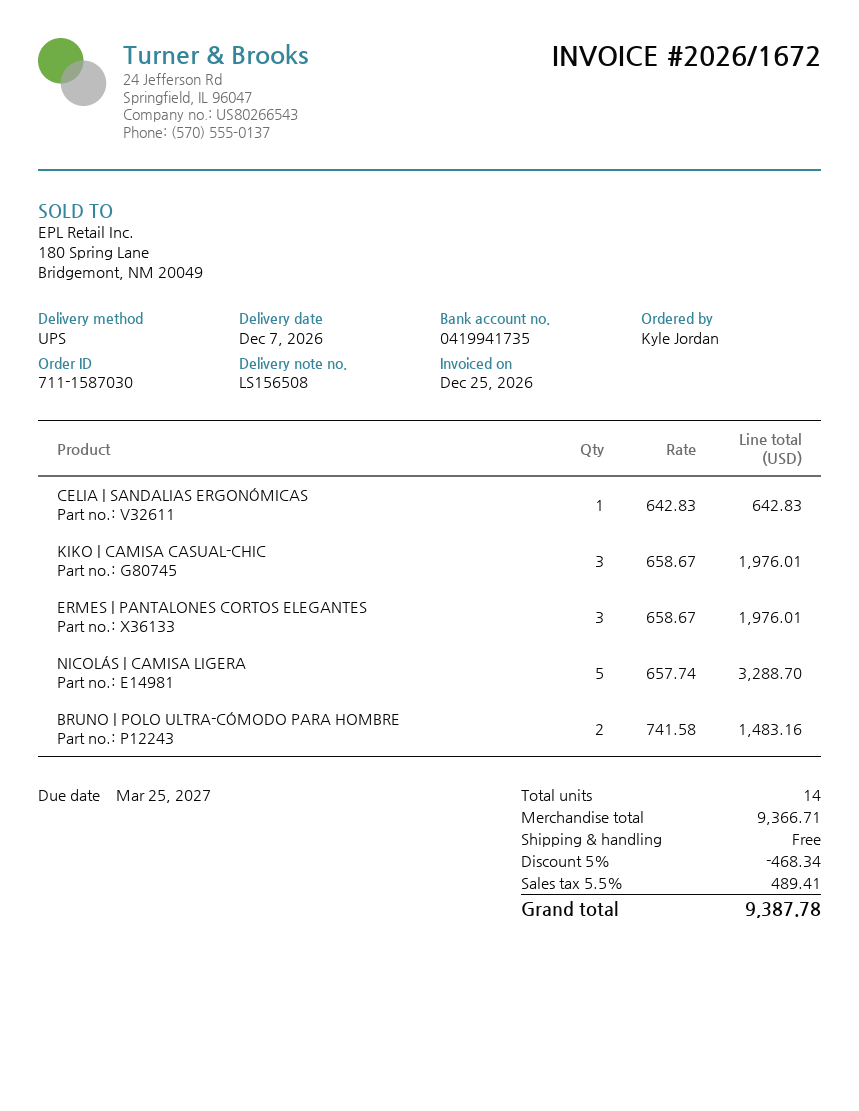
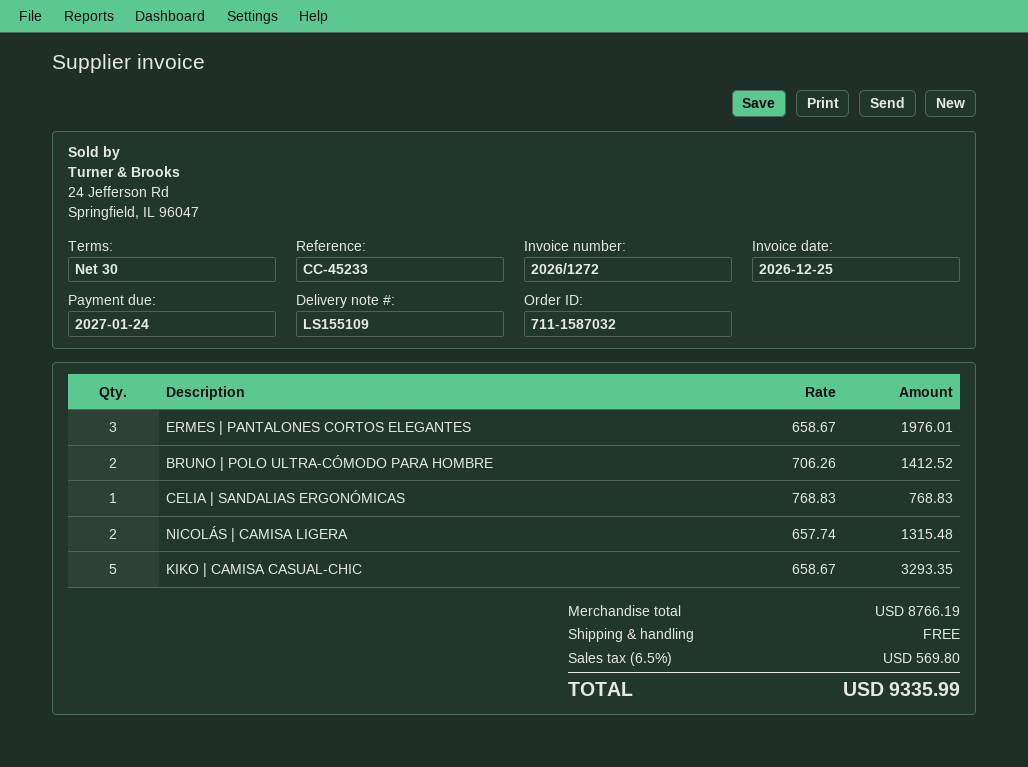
order number: 711-1587030 -> 711-1587032
delivery note number: LS156508 -> LS155109
invoice number: 2026/1672 -> 2026/1272
due date: 2027-03-25 -> 2027-01-24
CELIA | SANDALIAS ERGONÓMICAS: 1 x 642.83 = 642.83 -> 1 x 768.83 = 768.83
KIKO | CAMISA CASUAL-CHIC: 3 x 658.67 = 1976.01 -> 5 x 658.67 = 3293.35
NICOLÁS | CAMISA LIGERA: 5 x 657.74 = 3288.70 -> 2 x 657.74 = 1315.48
BRUNO | POLO ULTRA-CÓMODO PARA HOMBRE: 2 x 741.58 = 1483.16 -> 2 x 706.26 = 1412.52
subtotal: 9366.71 -> 8766.19
discount: 5% = 468.34 -> none
tax: 5.5% = 489.41 -> 6.5% = 569.80
total: 9387.78 -> 9335.99

